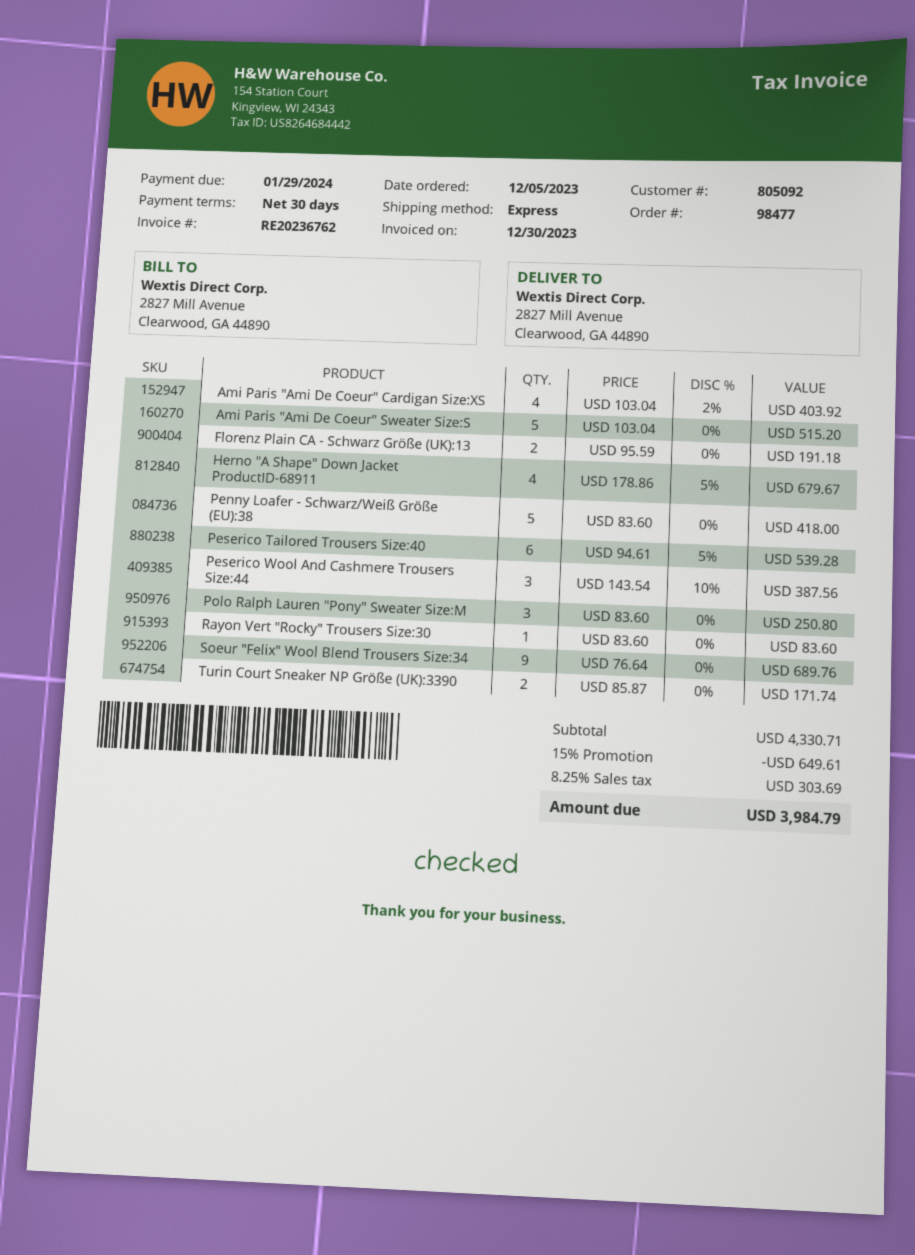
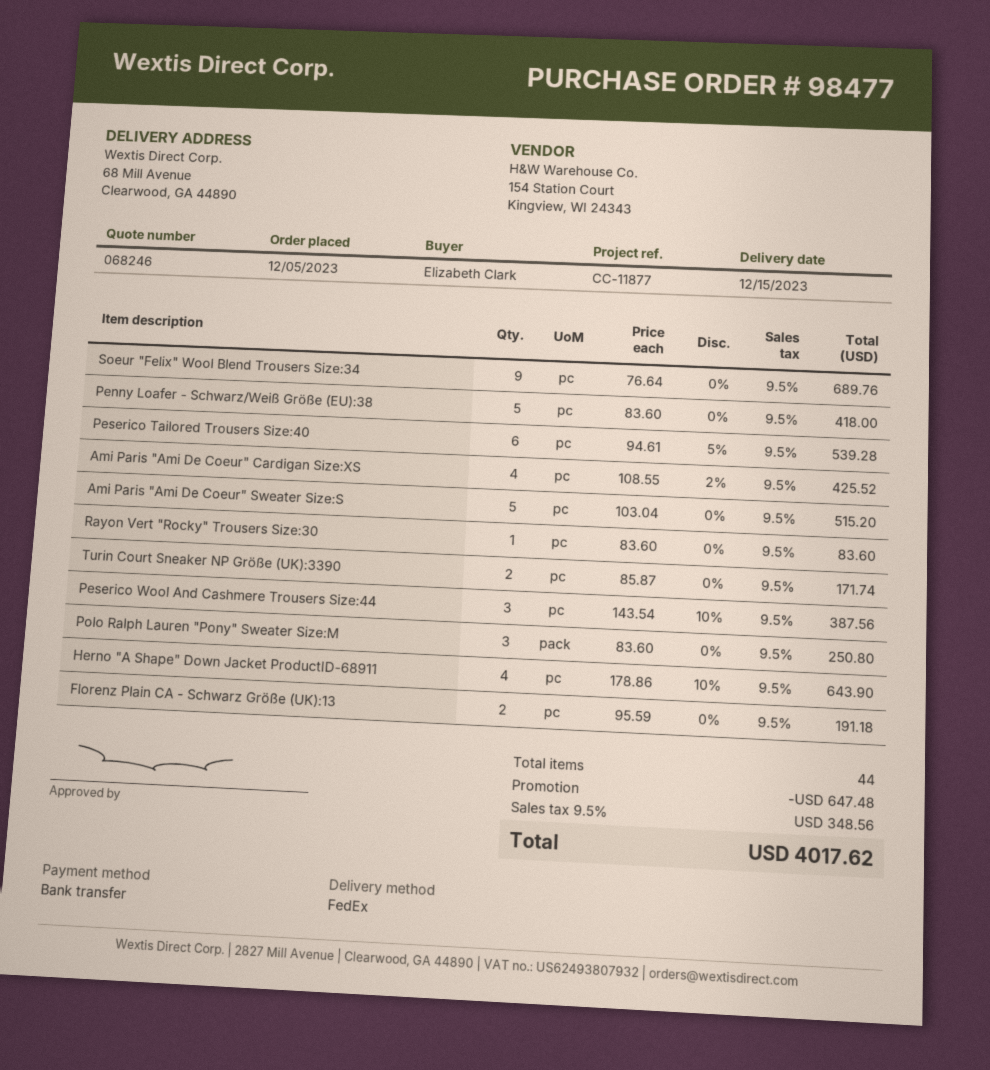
shipping method: express -> FedEx
ship to: 2827 Mill Avenue, Clearwood, GA 44890 -> 68 Mill Avenue, Clearwood, GA 44890
Ami Paris "Ami De Coeur" Cardigan Size:XS: 4 x 103.04 - 2% = 403.92 -> 4 x 108.55 - 2% = 425.52
Herno "A Shape" Down Jacket ProductID-68911: 4 x 178.86 - 5% = 679.67 -> 4 x 178.86 - 10% = 643.90
discount: 649.61 -> 647.48
tax: 8.25% = 303.69 -> 9.5% = 348.56
total: 3984.79 -> 4017.62

